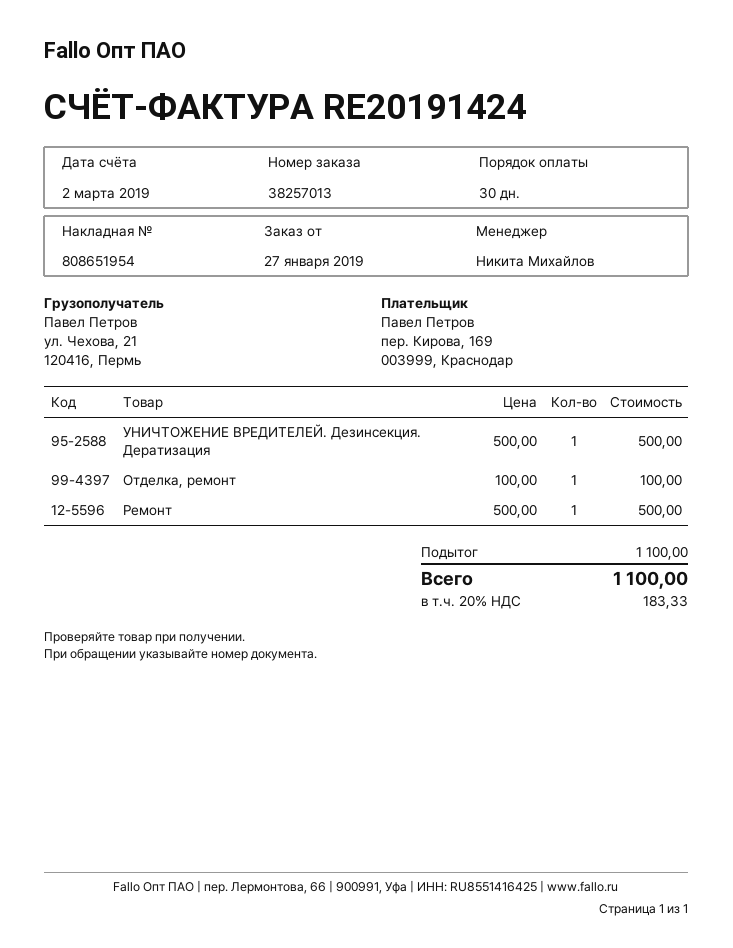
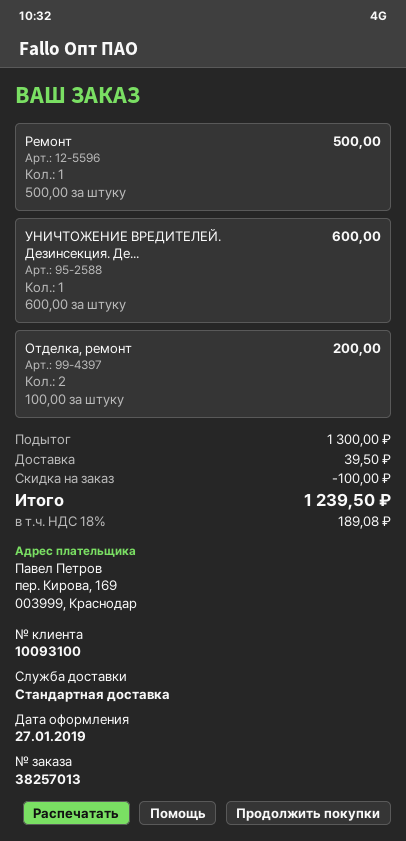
УНИЧТОЖЕНИЕ ВРЕДИТЕЛЕЙ. Дезинсекция. Дератизация: 1 x 500.00 = 500.00 -> 1 x 600.00 = 600.00
Отделка, ремонт: 1 x 100.00 = 100.00 -> 2 x 100.00 = 200.00
subtotal: 1100.00 -> 1300.00
discount: none -> 100.00
shipping: none -> 39.50
tax: 20% = 183.33 -> 18% = 189.08
total: 1100.00 -> 1239.50

